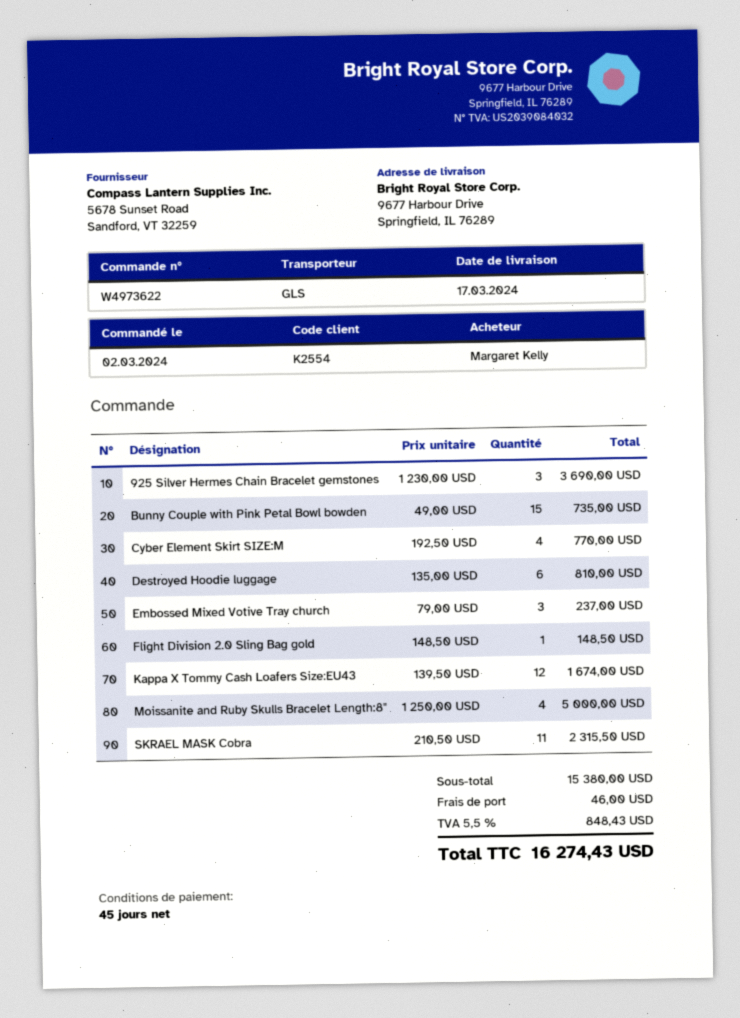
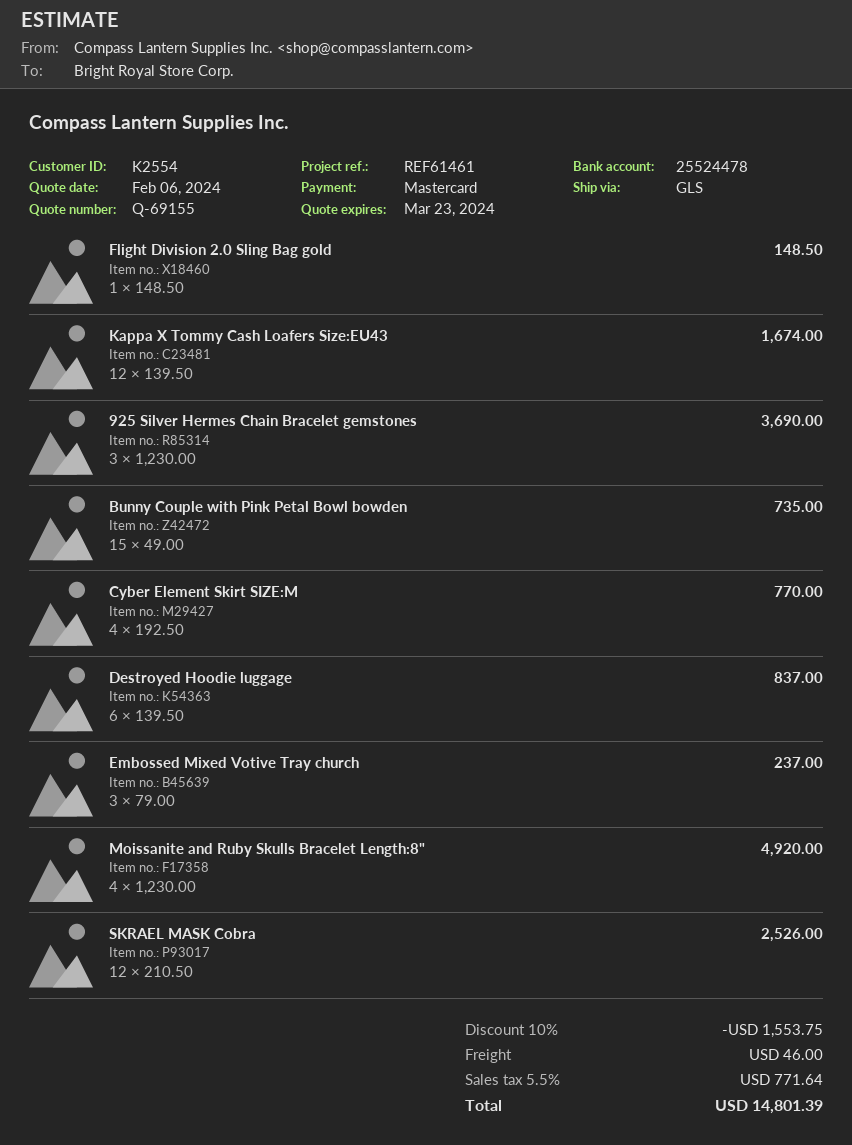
Destroyed Hoodie luggage: 6 x 135.00 = 810.00 -> 6 x 139.50 = 837.00
Moissanite and Ruby Skulls Bracelet Length:8": 4 x 1250.00 = 5000.00 -> 4 x 1230.00 = 4920.00
SKRAEL MASK Cobra: 11 x 210.50 = 2315.50 -> 12 x 210.50 = 2526.00
discount: none -> 10% = 1553.75
tax: 5.5% = 848.43 -> 5.5% = 771.64
total: 16274.43 -> 14801.39

